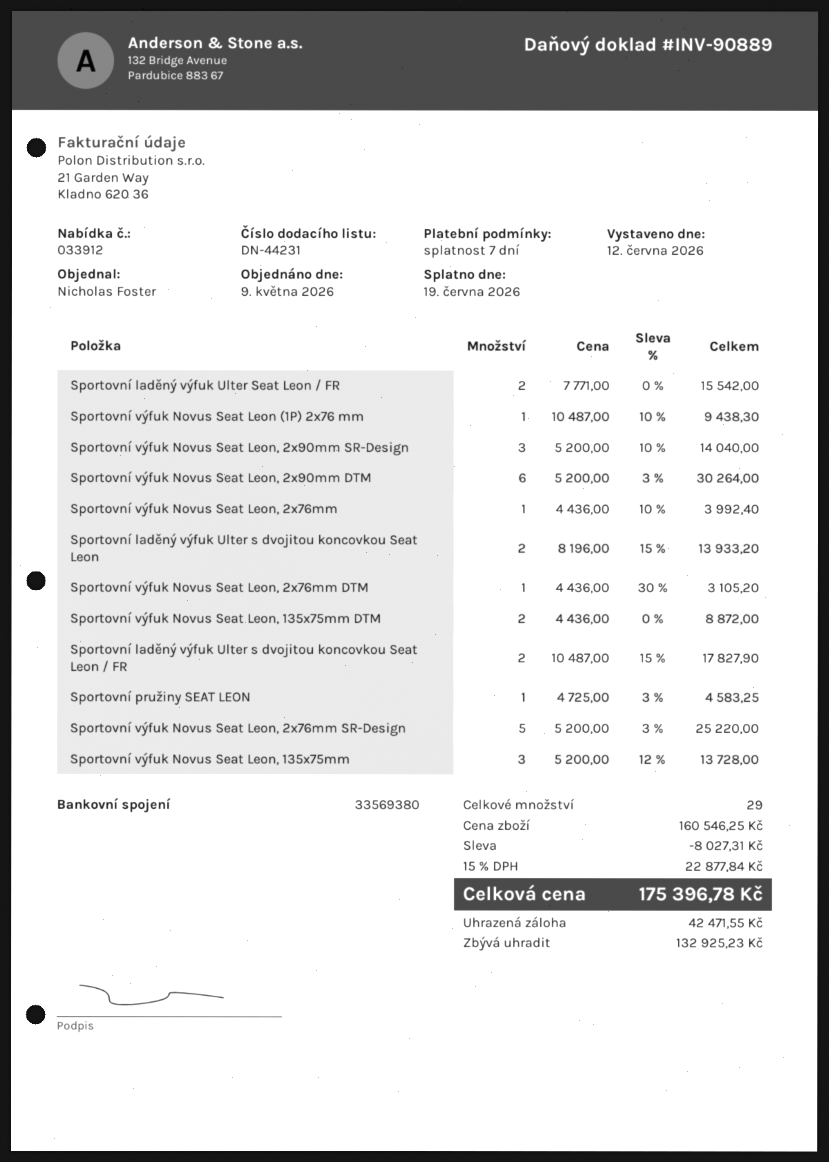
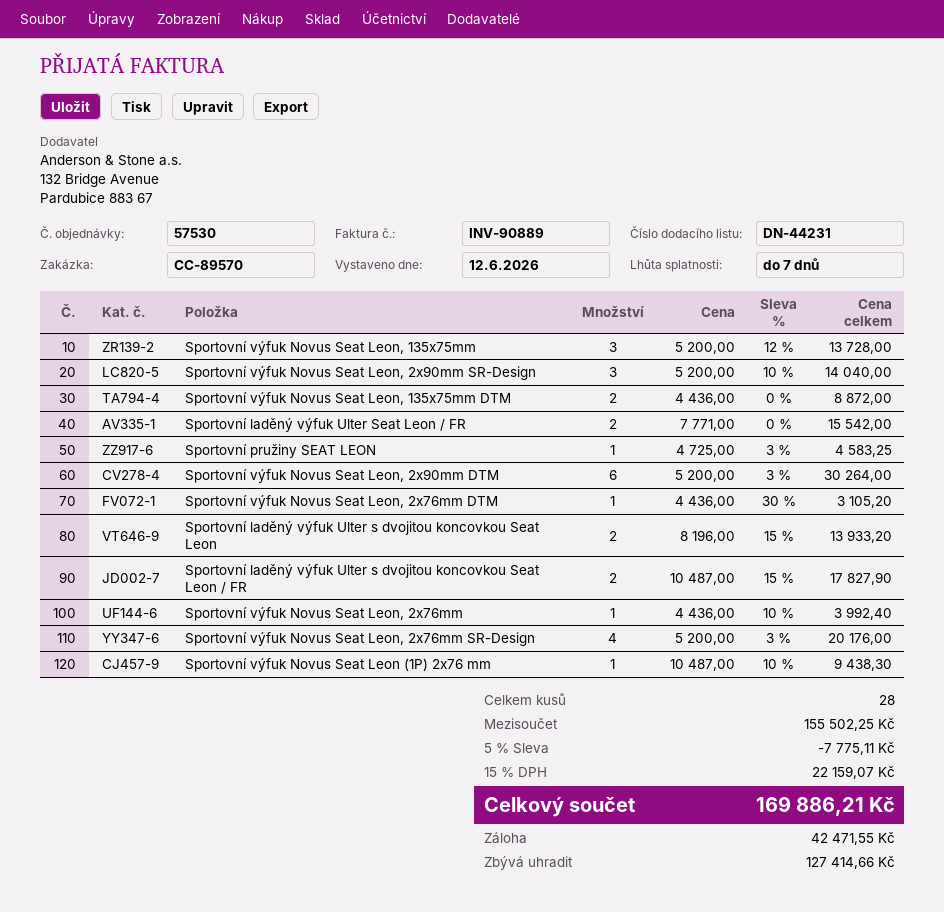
Sportovní výfuk Novus Seat Leon, 2x76mm SR-Design: 5 x 5200.00 - 3% = 25220.00 -> 4 x 5200.00 - 3% = 20176.00
total quantity: 29 -> 28
subtotal: 160546.25 -> 155502.25
discount: 8027.31 -> 7775.11
tax: 15% = 22877.84 -> 15% = 22159.07
total: 175396.78 -> 169886.21
balance: 132925.23 -> 127414.66

